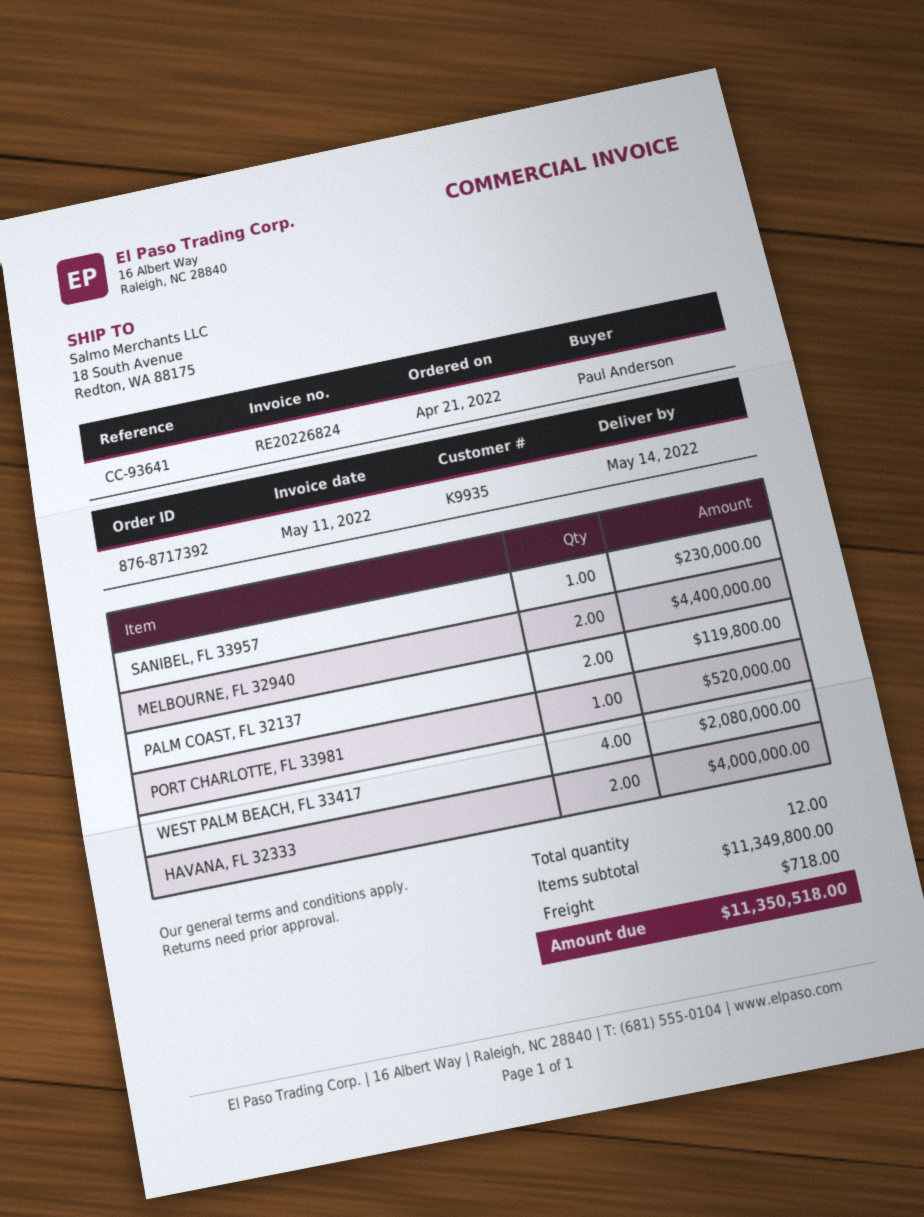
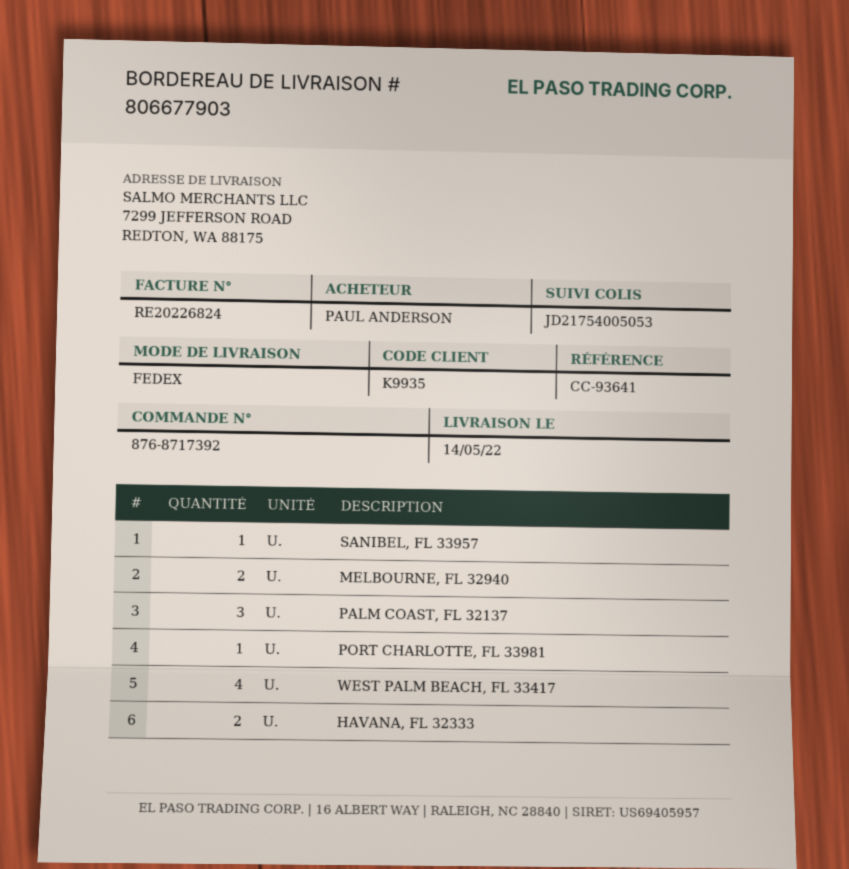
ship to: 18 South Avenue, Redton, WA 88175 -> 7299 JEFFERSON ROAD, REDTON, WA 88175
PALM COAST, FL 32137: 2 -> 3

